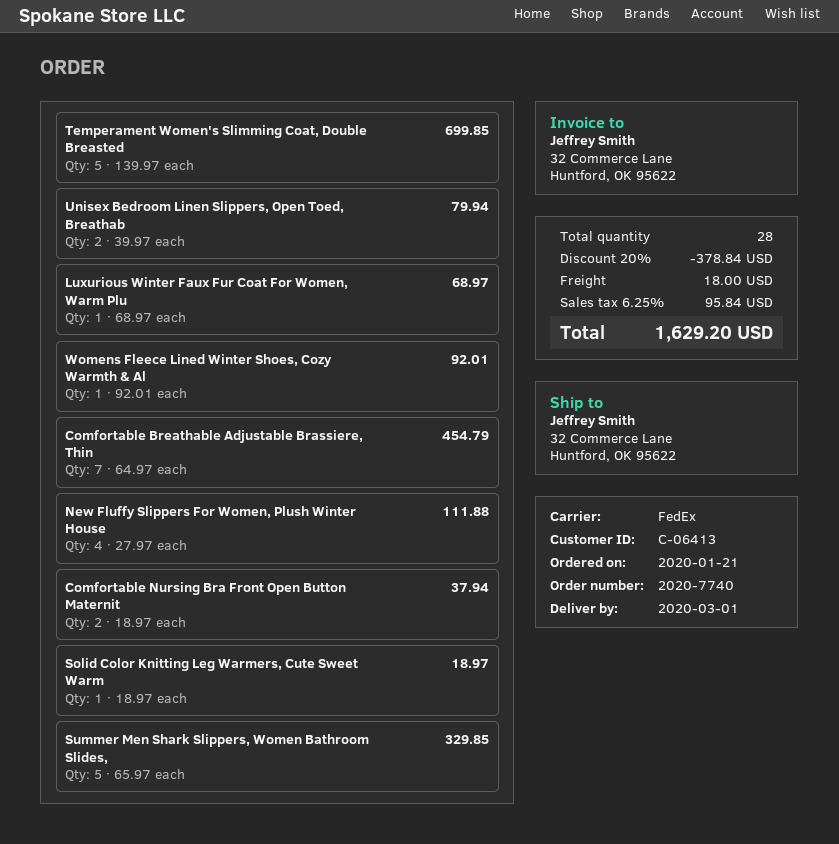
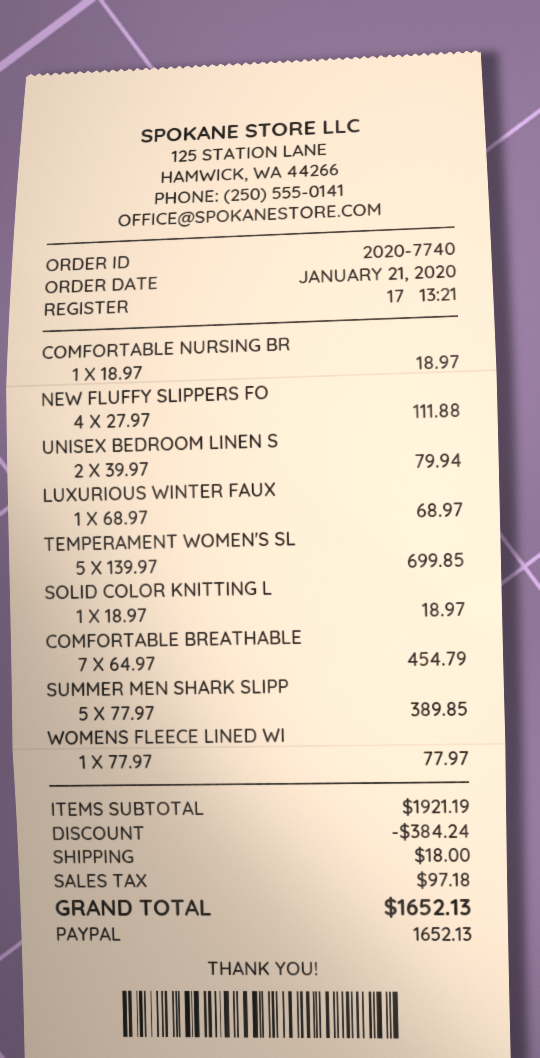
Womens Fleece Lined Winter Shoes, Cozy Warmth & Al: 1 x 92.01 = 92.01 -> 1 x 77.97 = 77.97
Comfortable Nursing Bra Front Open Button Maternit: 2 x 18.97 = 37.94 -> 1 x 18.97 = 18.97
Summer Men Shark Slippers, Women Bathroom Slides,: 5 x 65.97 = 329.85 -> 5 x 77.97 = 389.85
discount: 378.84 -> 384.24
tax: 95.84 -> 97.18
total: 1629.20 -> 1652.13

